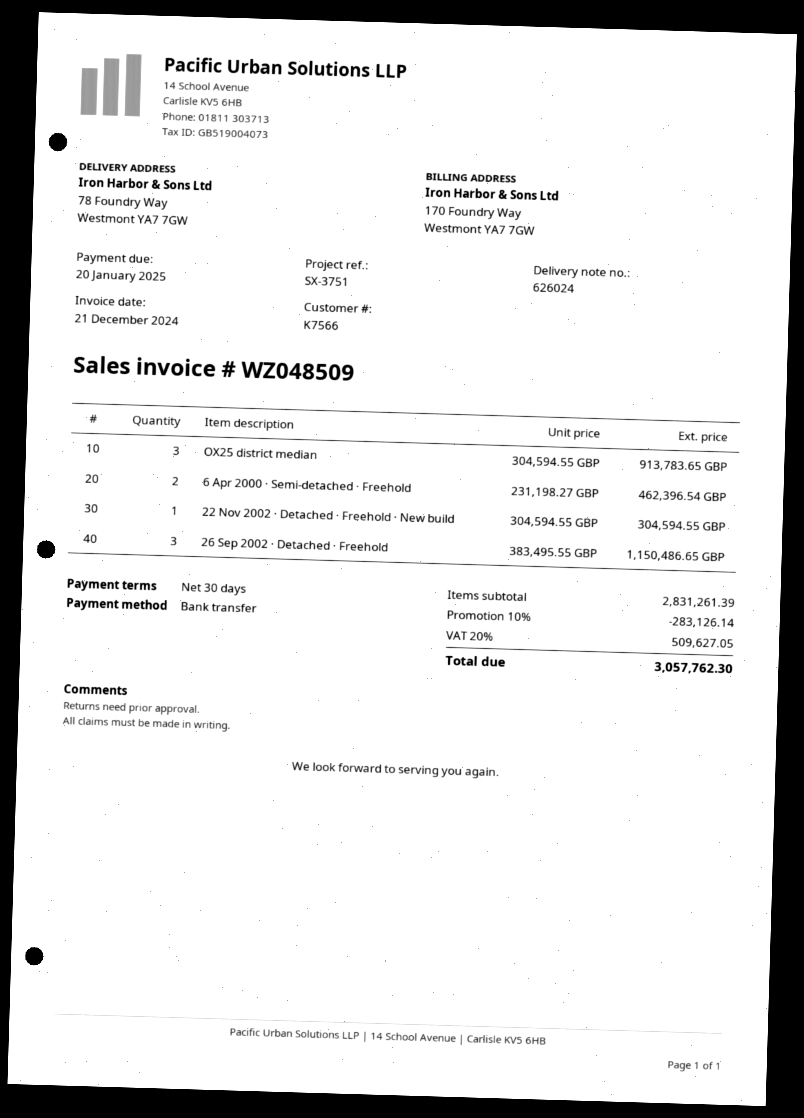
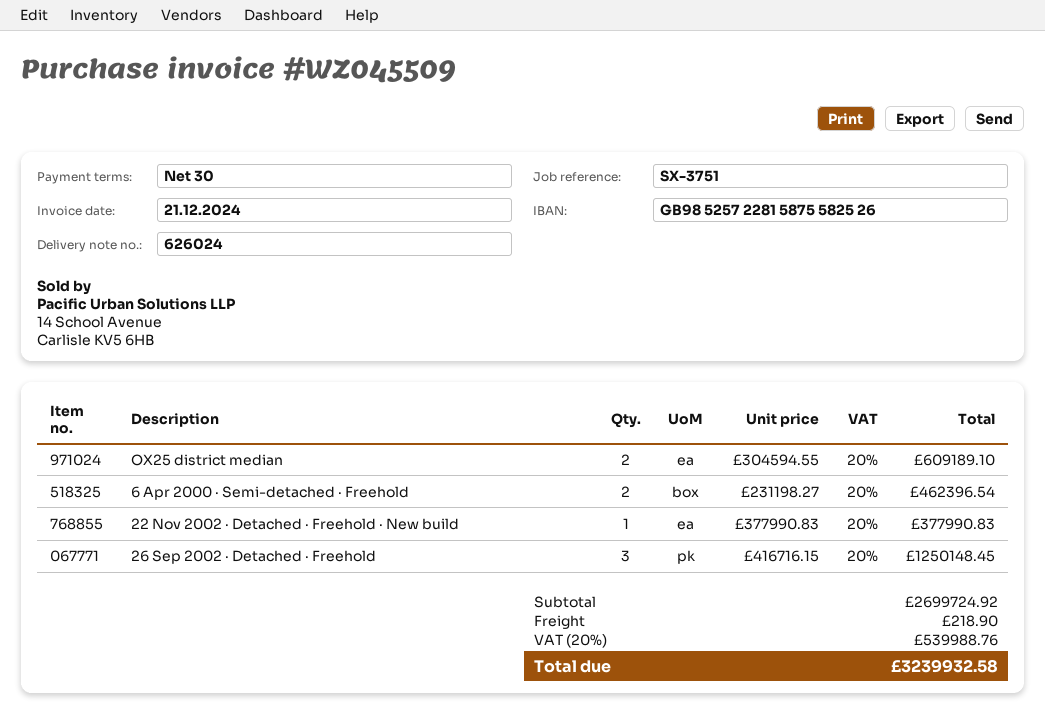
invoice number: WZ048509 -> WZ045509
OX25 district median: 3 x 304594.55 = 913783.65 -> 2 x 304594.55 = 609189.10
22 Nov 2002 · Detached · Freehold · New build: 1 x 304594.55 = 304594.55 -> 1 x 377990.83 = 377990.83
26 Sep 2002 · Detached · Freehold: 3 x 383495.55 = 1150486.65 -> 3 x 416716.15 = 1250148.45
subtotal: 2831261.39 -> 2699724.92
discount: 10% = 283126.14 -> none
shipping: none -> 218.90
tax: 20% = 509627.05 -> 20% = 539988.76
total: 3057762.30 -> 3239932.58

